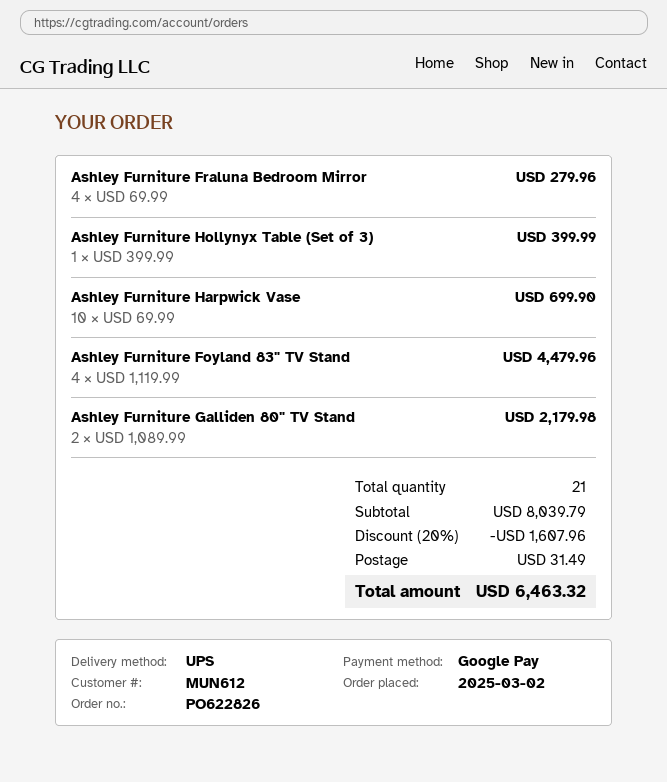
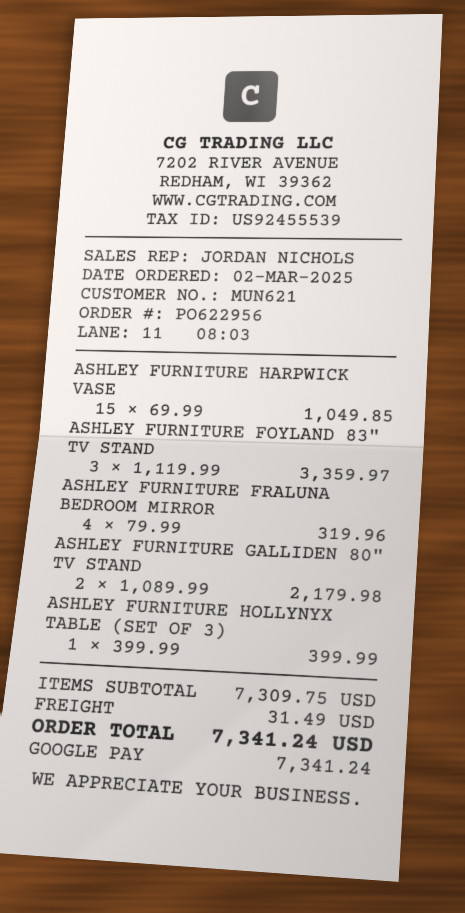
order number: PO622826 -> PO622956
customer number: MUN612 -> MUN621
Ashley Furniture Fraluna Bedroom Mirror: 4 x 69.99 = 279.96 -> 4 x 79.99 = 319.96
Ashley Furniture Harpwick Vase: 10 x 69.99 = 699.90 -> 15 x 69.99 = 1049.85
Ashley Furniture Foyland 83" TV Stand: 4 x 1119.99 = 4479.96 -> 3 x 1119.99 = 3359.97
subtotal: 8039.79 -> 7309.75
discount: 20% = 1607.96 -> none
total: 6463.32 -> 7341.24

